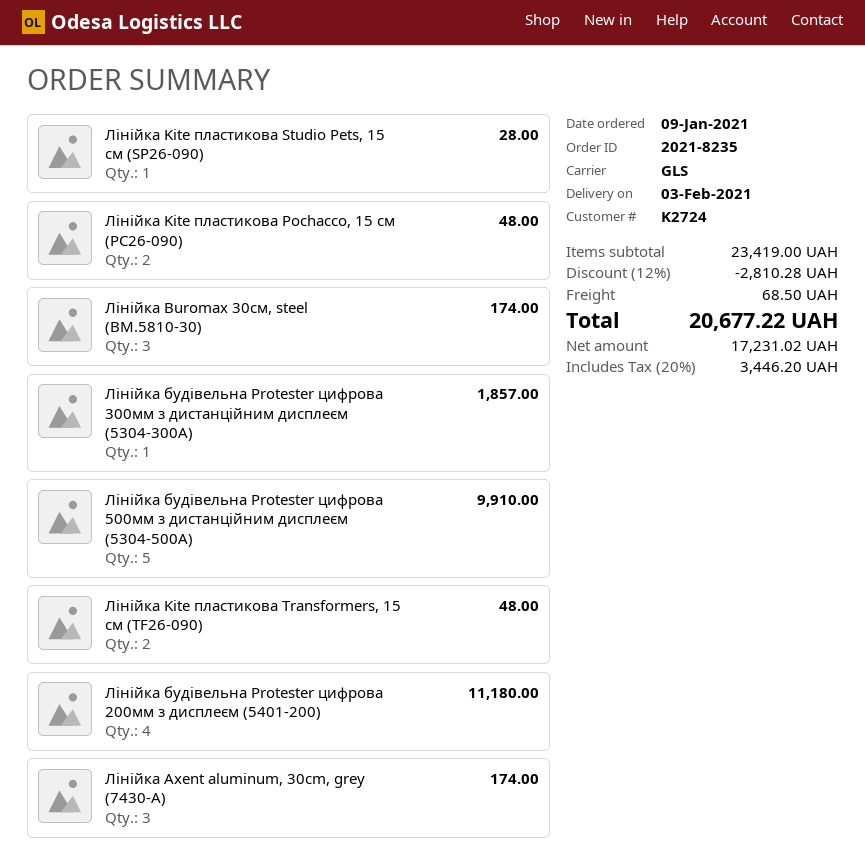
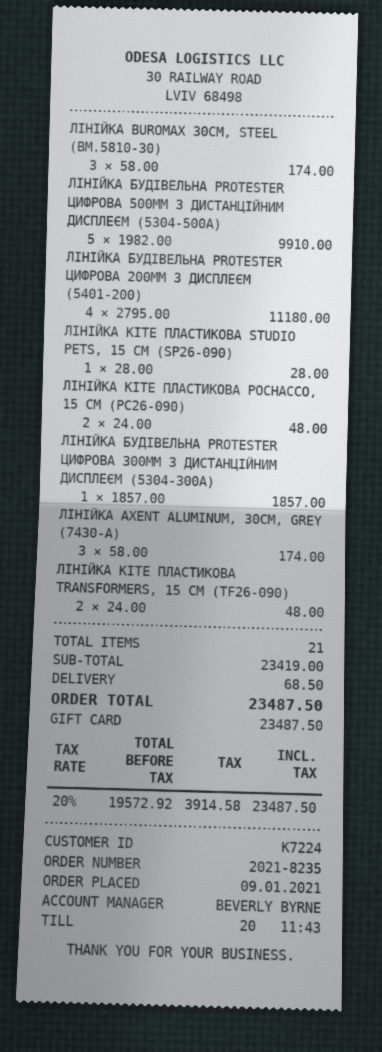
customer number: K2724 -> K7224
discount: 12% = 2810.28 -> none
net: 17231.02 -> 19572.92
tax: 20% = 3446.20 -> 20% = 3914.58
total: 20677.22 -> 23487.50

